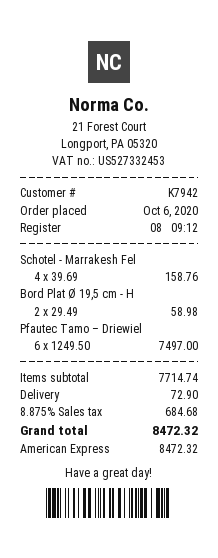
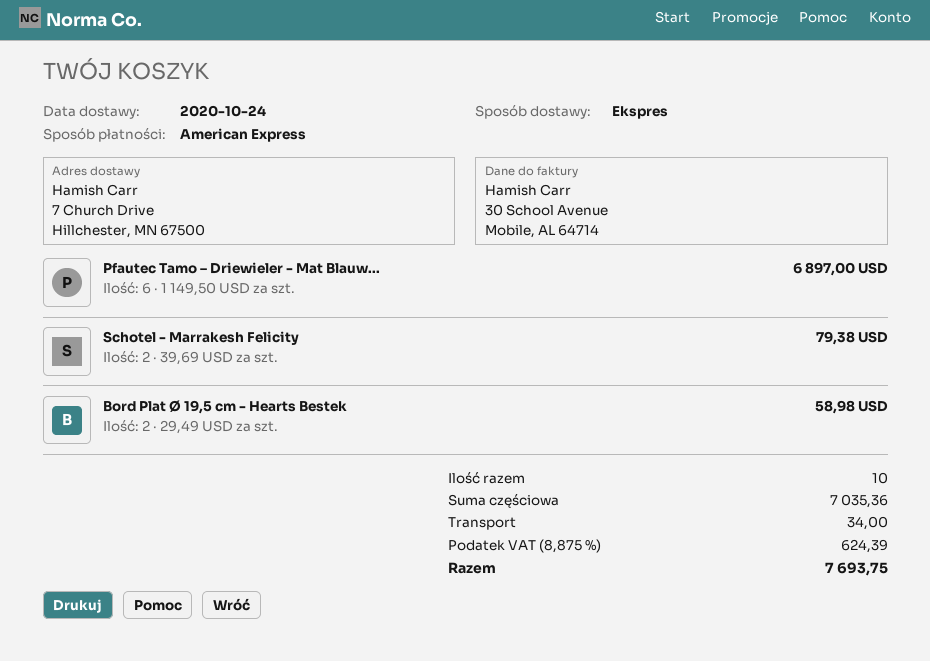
Schotel - Marrakesh Fel: 4 x 39.69 = 158.76 -> 2 x 39.69 = 79.38
Pfautec Tamo – Driewiel: 6 x 1249.50 = 7497.00 -> 6 x 1149.50 = 6897.00
subtotal: 7714.74 -> 7035.36
shipping: 72.90 -> 34.00
tax: 8.875% = 684.68 -> 8.875% = 624.39
total: 8472.32 -> 7693.75

